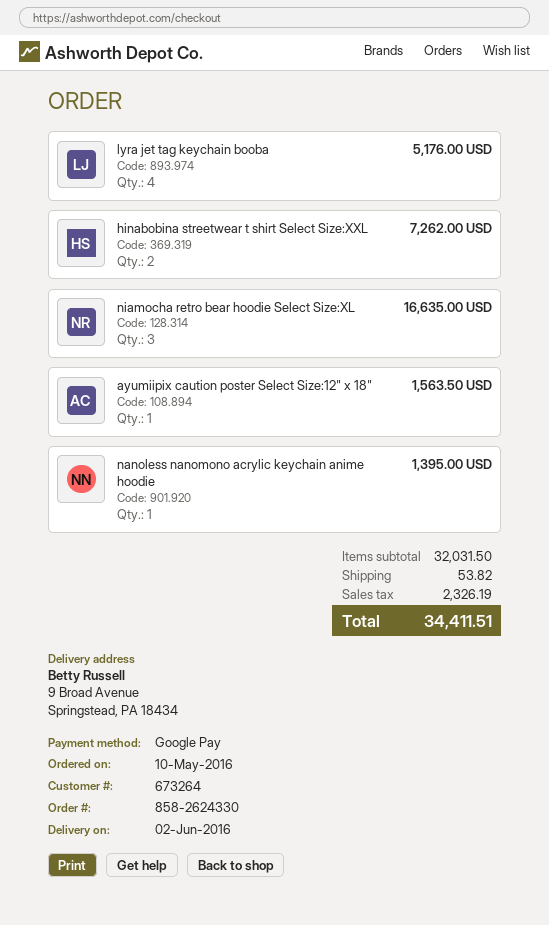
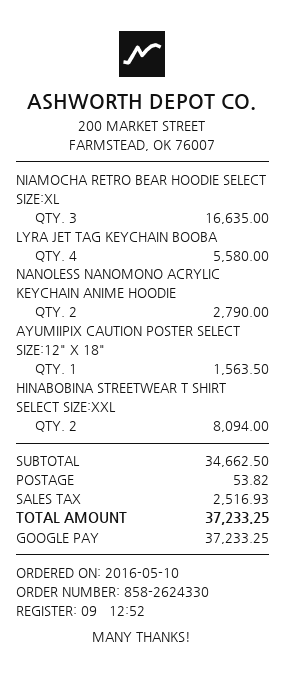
lyra jet tag keychain booba: 4 for 5176.00 -> 4 for 5580.00
hinabobina streetwear t shirt Select Size:XXL: 2 for 7262.00 -> 2 for 8094.00
nanoless nanomono acrylic keychain anime hoodie: 1 for 1395.00 -> 2 for 2790.00
subtotal: 32031.50 -> 34662.50
tax: 2326.19 -> 2516.93
total: 34411.51 -> 37233.25

